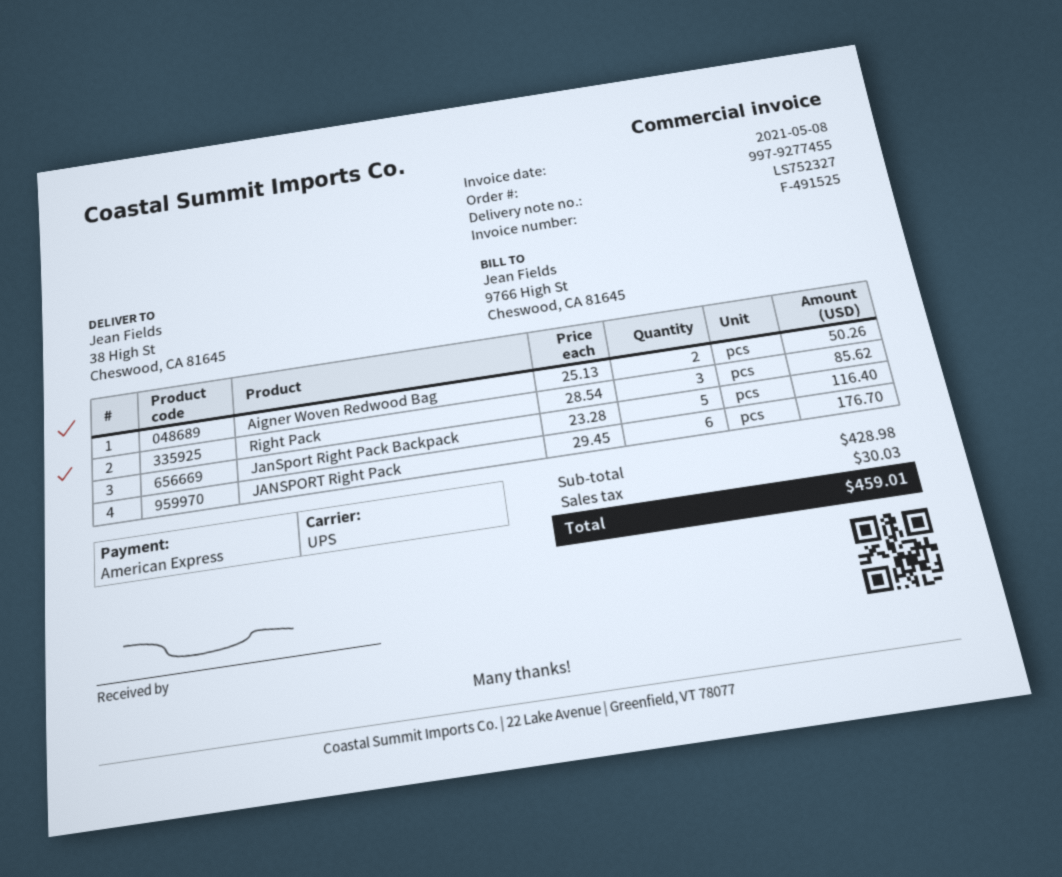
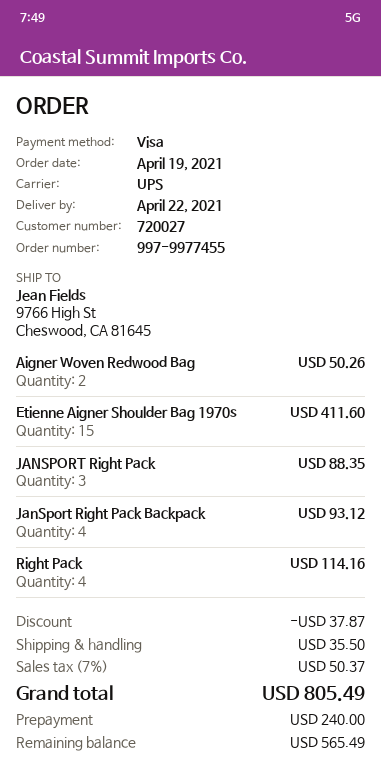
order number: 997-9277455 -> 997-9977455
payment method: American Express -> Visa
ship to: 38 High St, Cheswood, CA 81645 -> 9766 High St, Cheswood, CA 81645
Right Pack: 3 for 85.62 -> 4 for 114.16
JanSport Right Pack Backpack: 5 for 116.40 -> 4 for 93.12
JANSPORT Right Pack: 6 for 176.70 -> 3 for 88.35
Etienne Aigner Shoulder Bag 1970s: none -> 15 for 411.60
discount: none -> 37.87
shipping: none -> 35.50
tax: 30.03 -> 50.37
total: 459.01 -> 805.49

